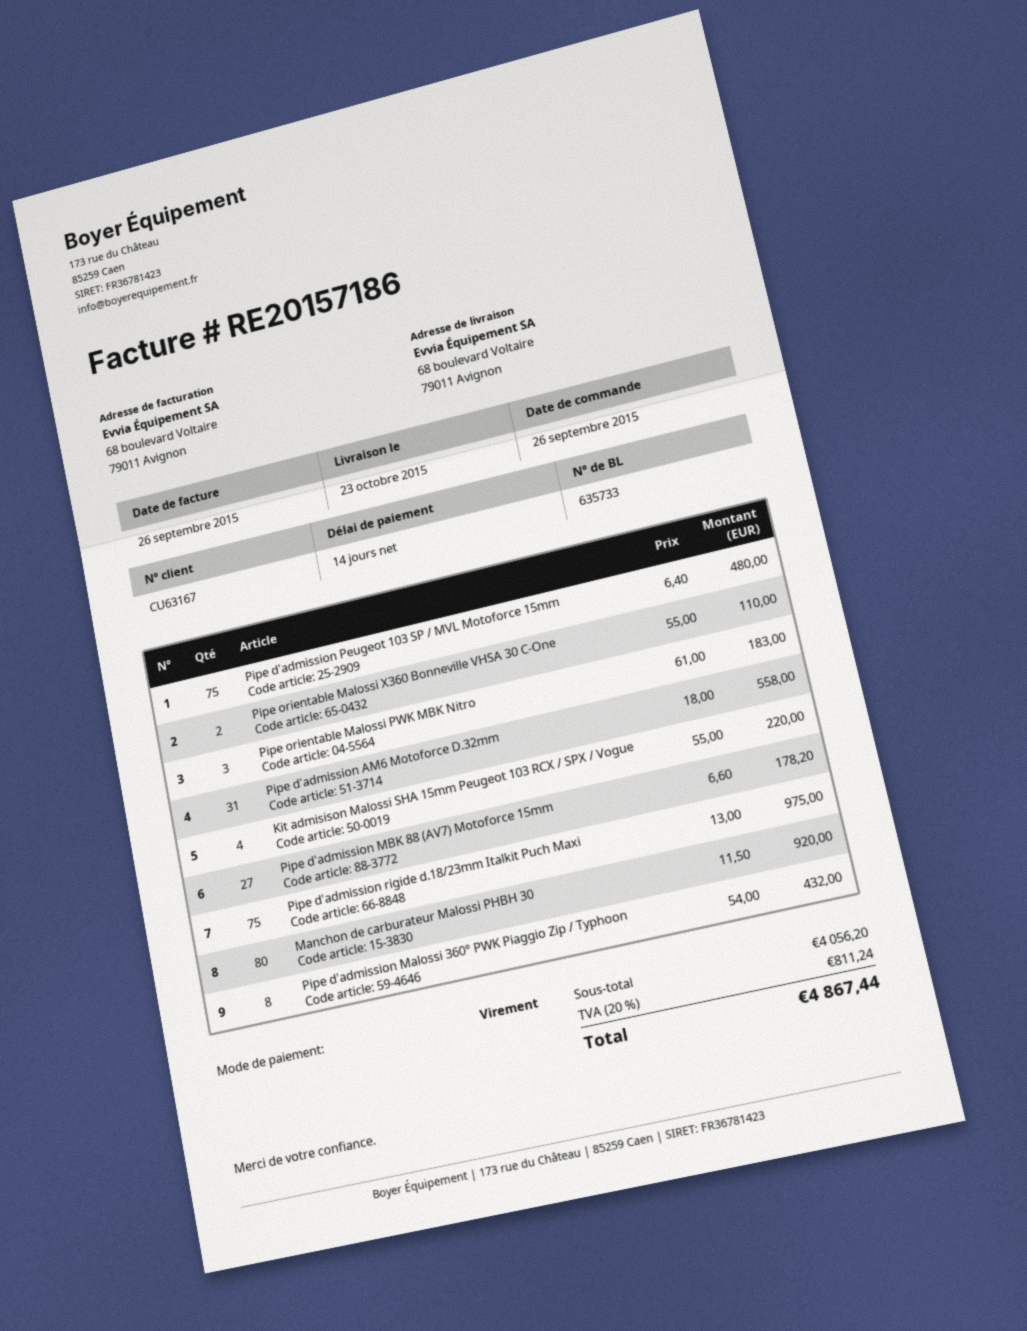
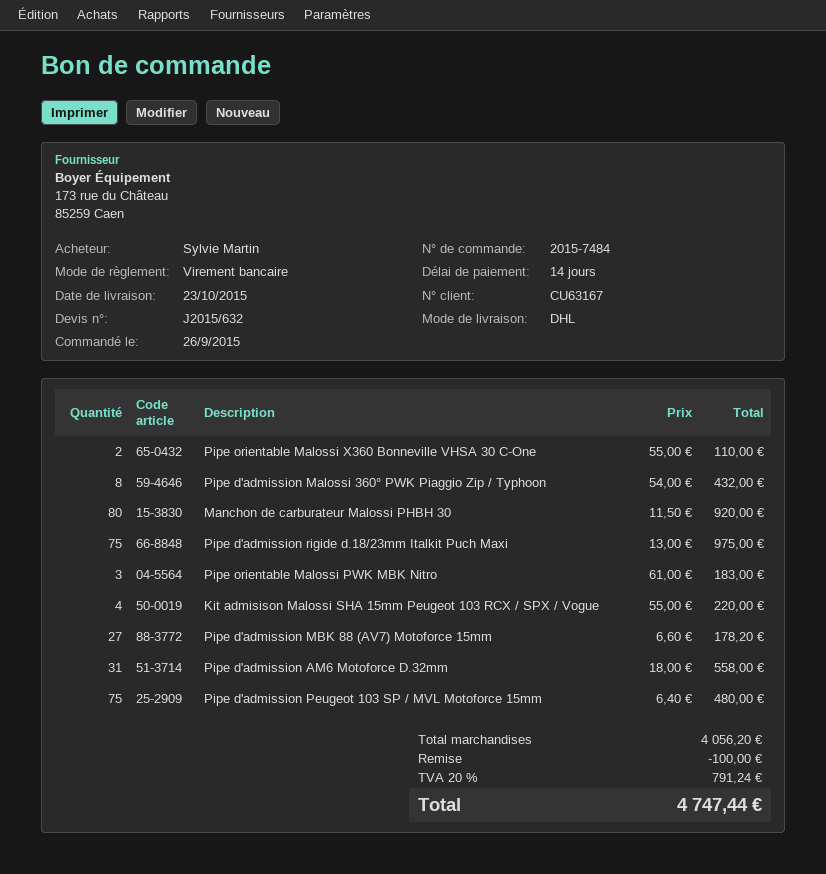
discount: none -> 100.00
tax: 20% = 811.24 -> 20% = 791.24
total: 4867.44 -> 4747.44

